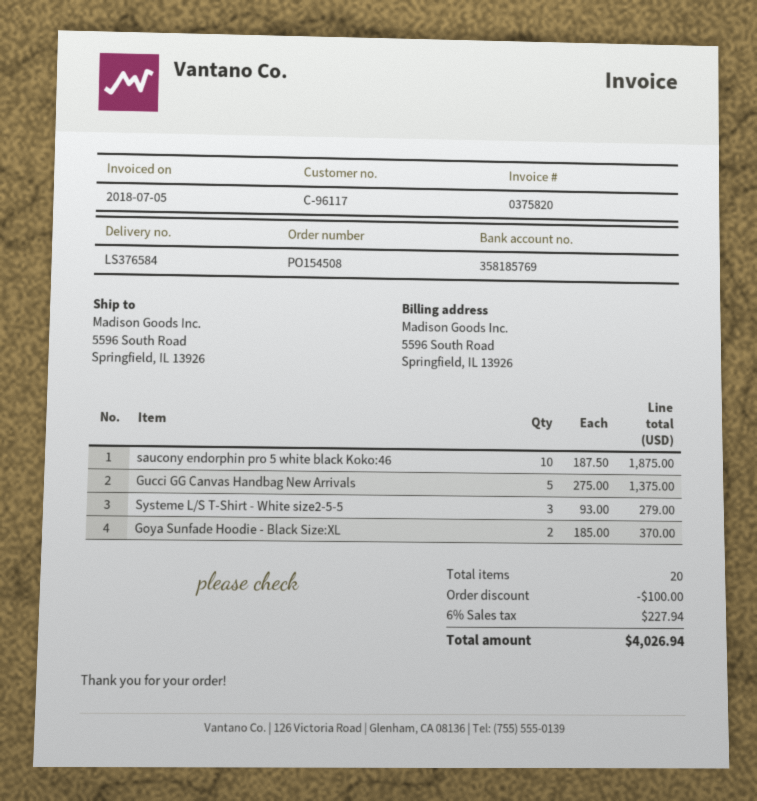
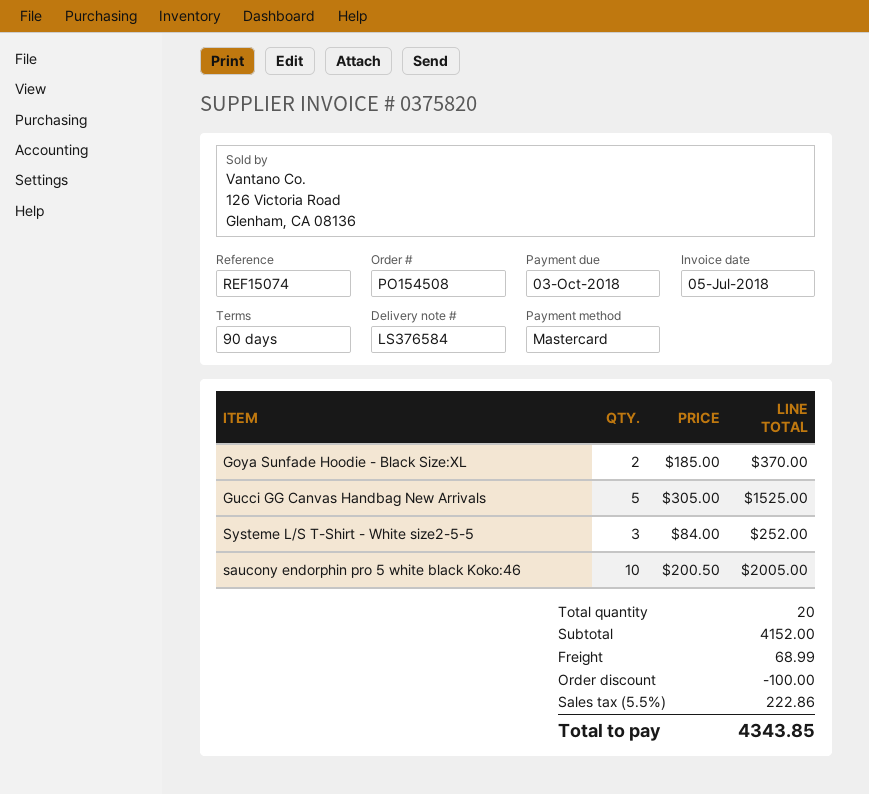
saucony endorphin pro 5 white black Koko:46: 10 x 187.50 = 1875.00 -> 10 x 200.50 = 2005.00
Gucci GG Canvas Handbag New Arrivals: 5 x 275.00 = 1375.00 -> 5 x 305.00 = 1525.00
Systeme L/S T-Shirt - White size2-5-5: 3 x 93.00 = 279.00 -> 3 x 84.00 = 252.00
shipping: none -> 68.99
tax: 6% = 227.94 -> 5.5% = 222.86
total: 4026.94 -> 4343.85

